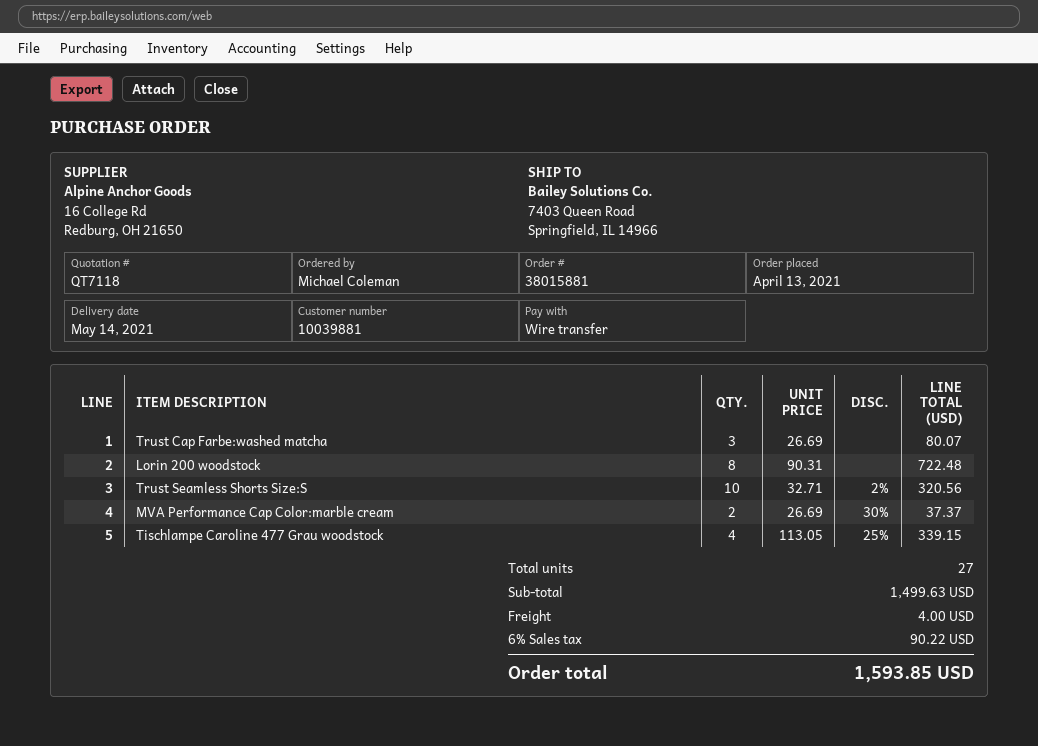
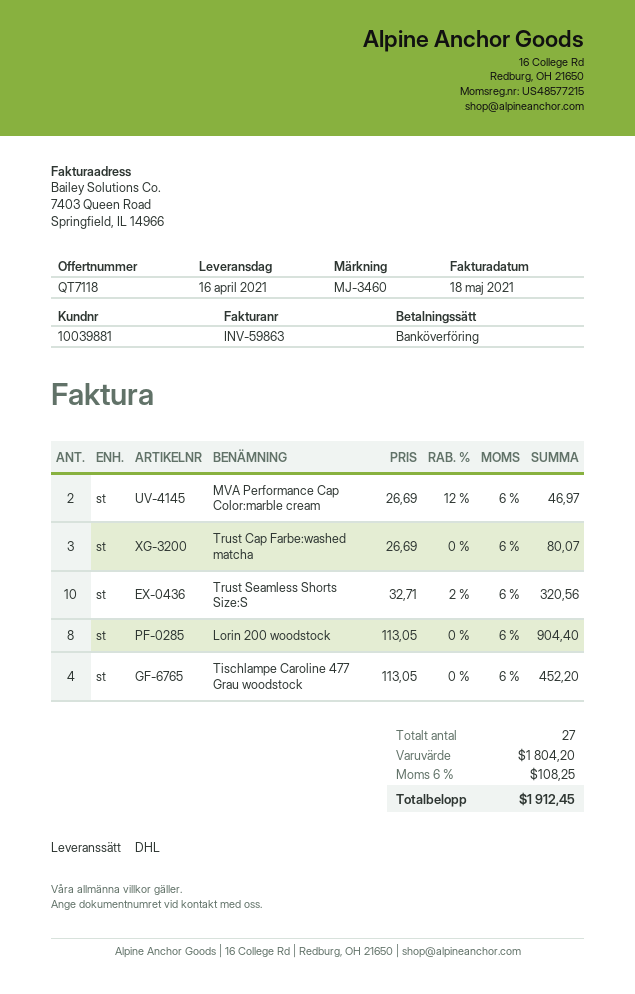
delivery date: 2021-05-14 -> 2021-04-16
Lorin 200 woodstock: 8 x 90.31 = 722.48 -> 8 x 113.05 = 904.40
MVA Performance Cap Color:marble cream: 2 x 26.69 - 30% = 37.37 -> 2 x 26.69 - 12% = 46.97
Tischlampe Caroline 477 Grau woodstock: 4 x 113.05 - 25% = 339.15 -> 4 x 113.05 = 452.20
subtotal: 1499.63 -> 1804.20
shipping: 4.00 -> none
tax: 6% = 90.22 -> 6% = 108.25
total: 1593.85 -> 1912.45

